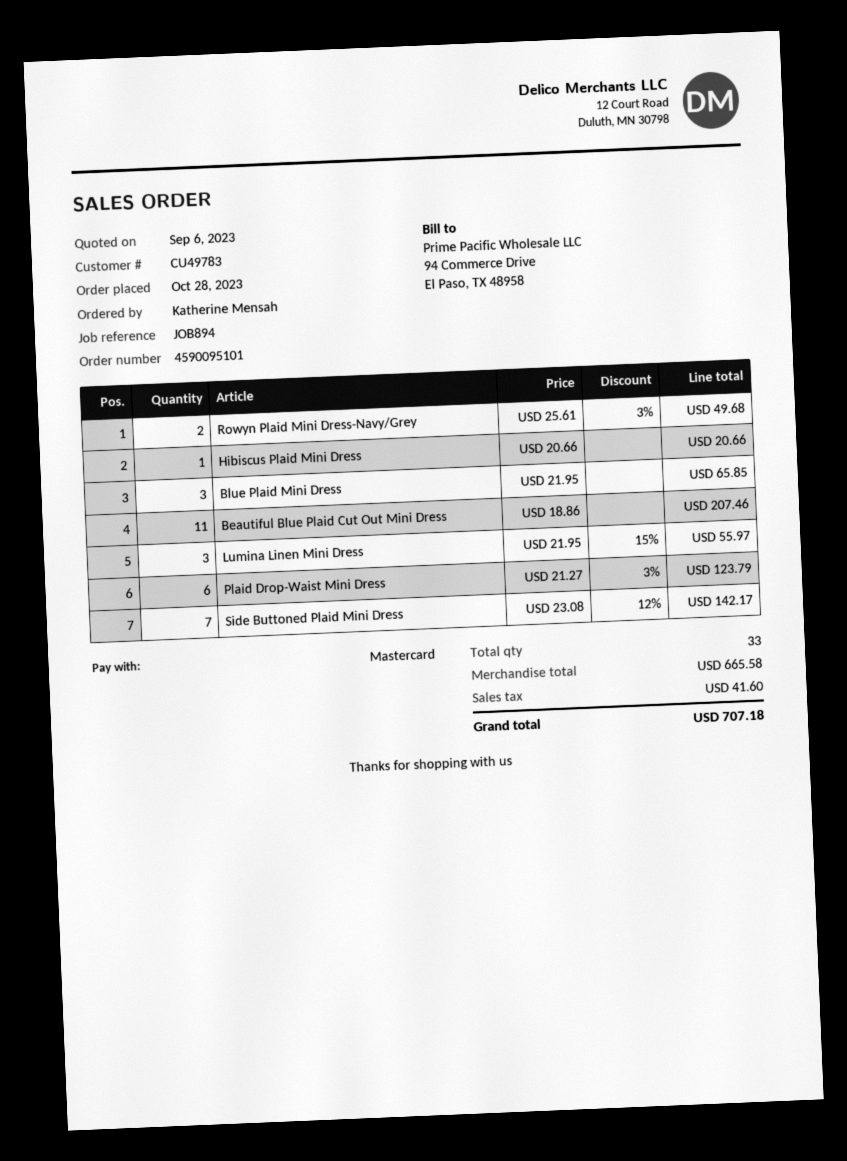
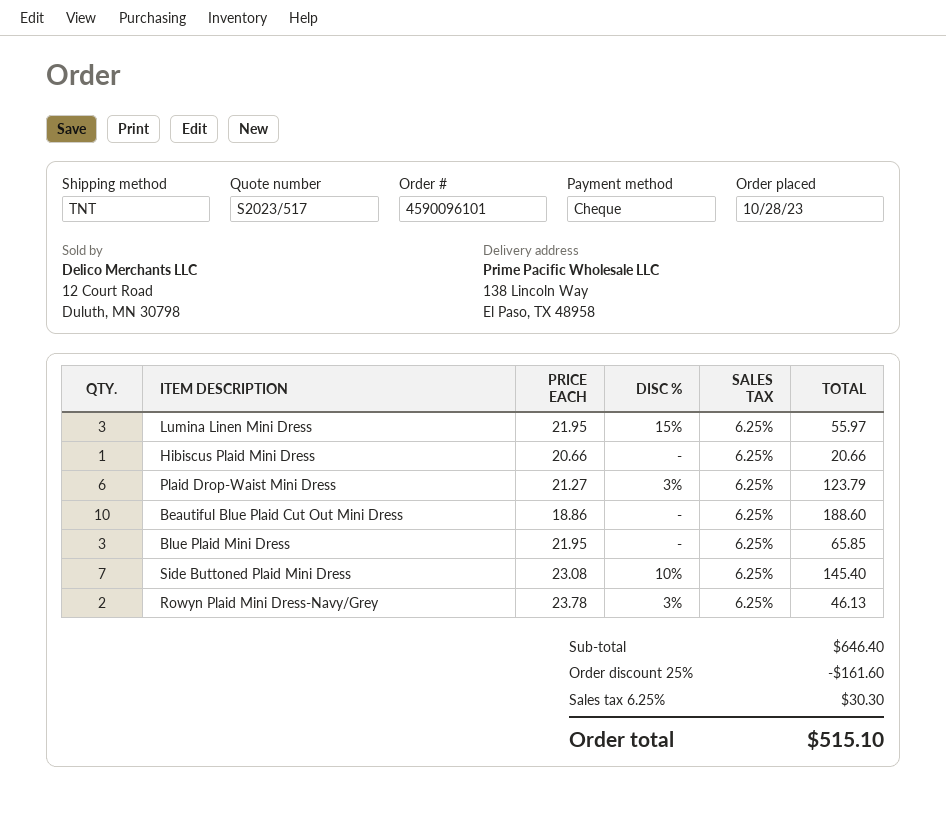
order number: 4590095101 -> 4590096101
payment method: Mastercard -> cheque
Rowyn Plaid Mini Dress-Navy/Grey: 2 x 25.61 - 3% = 49.68 -> 2 x 23.78 - 3% = 46.13
Beautiful Blue Plaid Cut Out Mini Dress: 11 x 18.86 = 207.46 -> 10 x 18.86 = 188.60
Side Buttoned Plaid Mini Dress: 7 x 23.08 - 12% = 142.17 -> 7 x 23.08 - 10% = 145.40
subtotal: 665.58 -> 646.40
discount: none -> 25% = 161.60
tax: 41.60 -> 30.30
total: 707.18 -> 515.10

